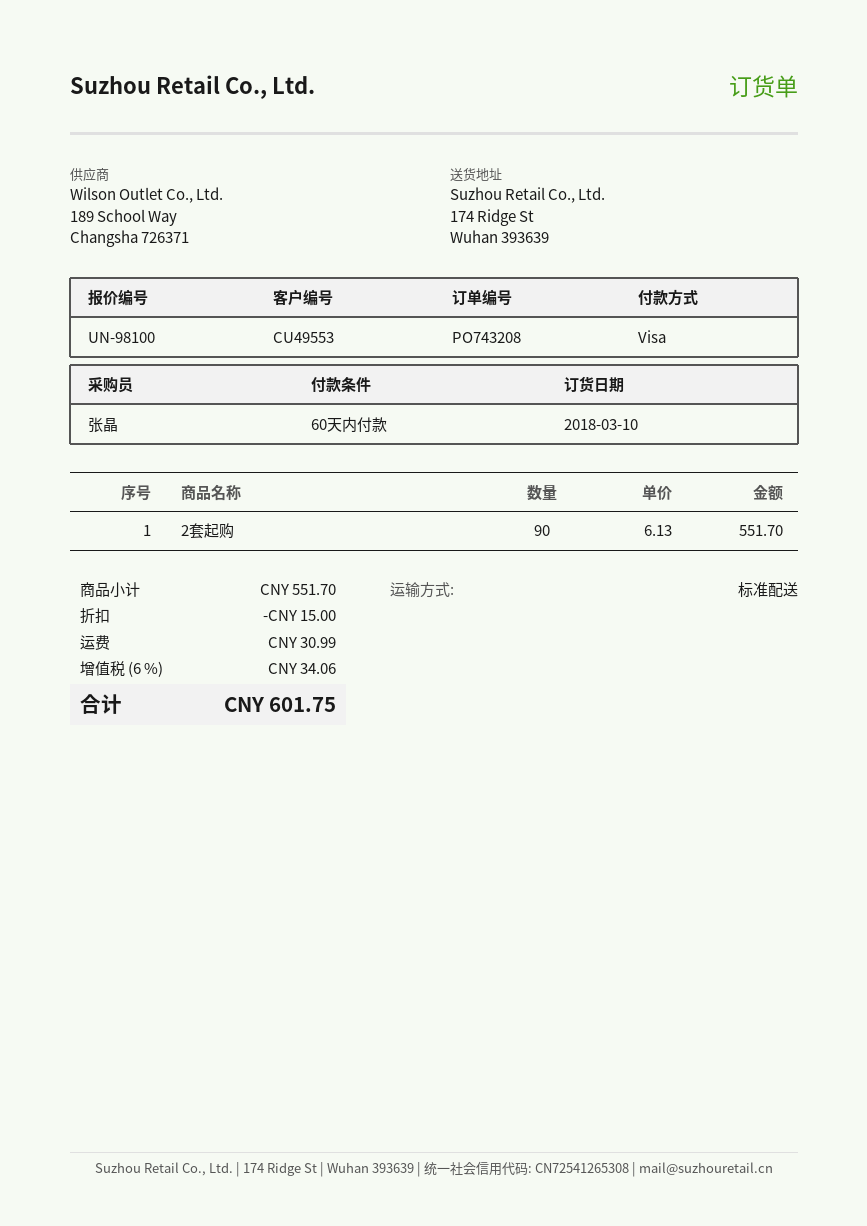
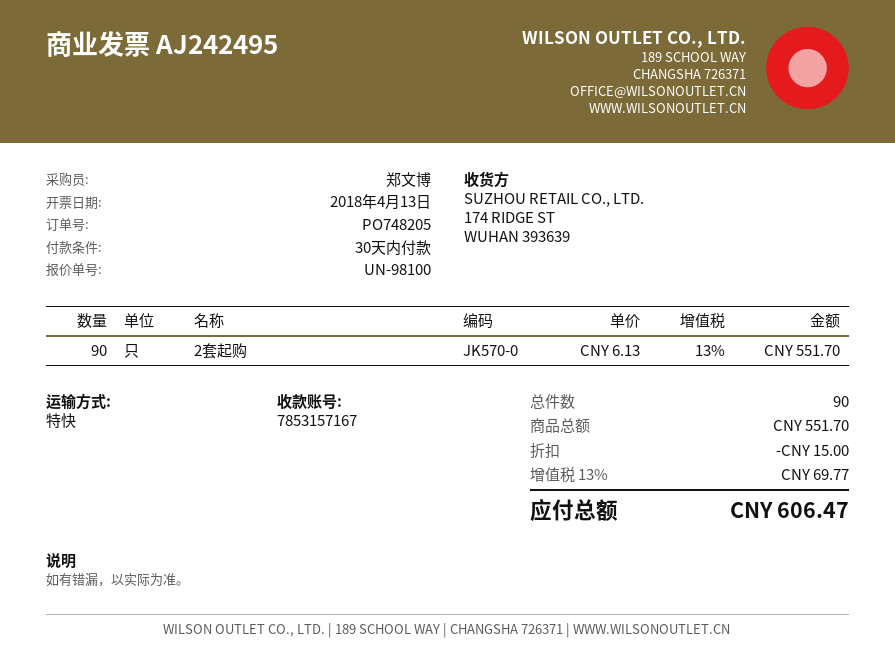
order number: PO743208 -> PO748205
payment terms: 60 days -> 30 days
ordered by: 张晶 -> 郑文博
shipping method: standard -> express
shipping: 30.99 -> none
tax: 6% = 34.06 -> 13% = 69.77
total: 601.75 -> 606.47

